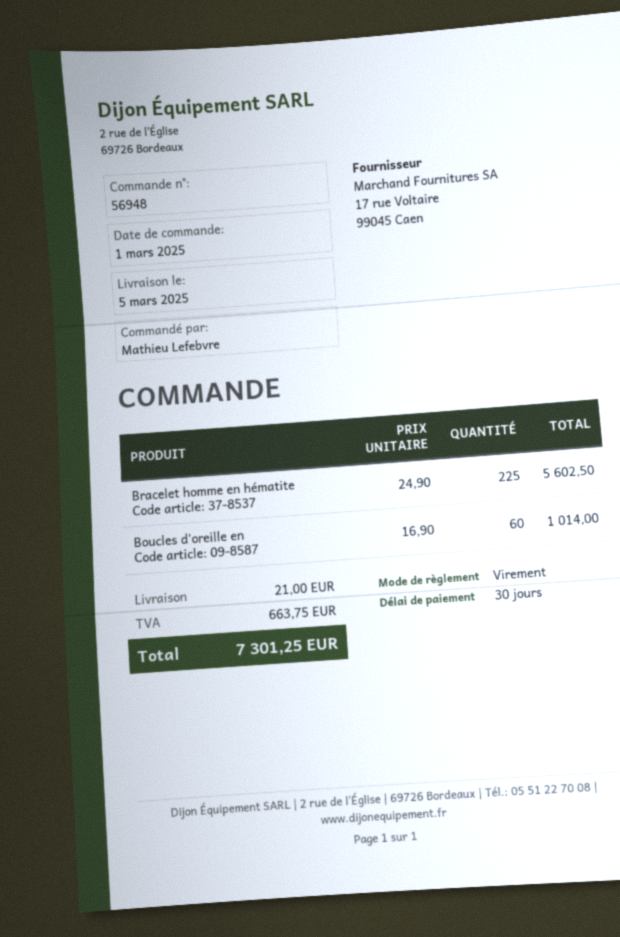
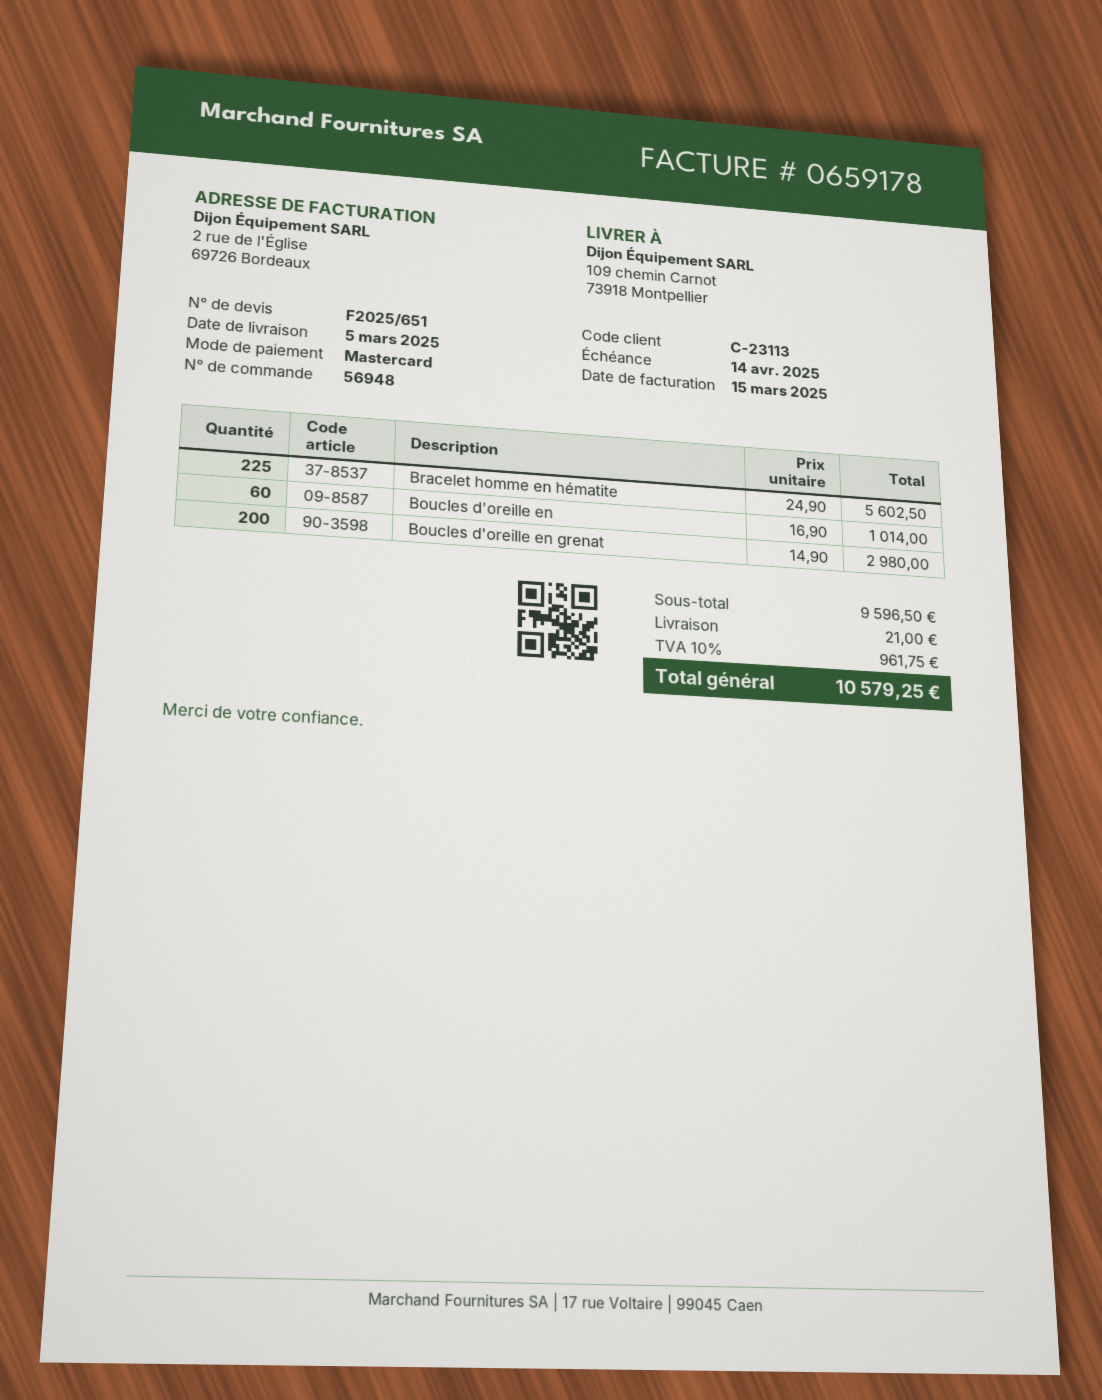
payment method: bank transfer -> Mastercard
Boucles d'oreille en grenat: none -> 200 x 14.90 = 2980.00
tax: 663.75 -> 961.75
total: 7301.25 -> 10579.25

